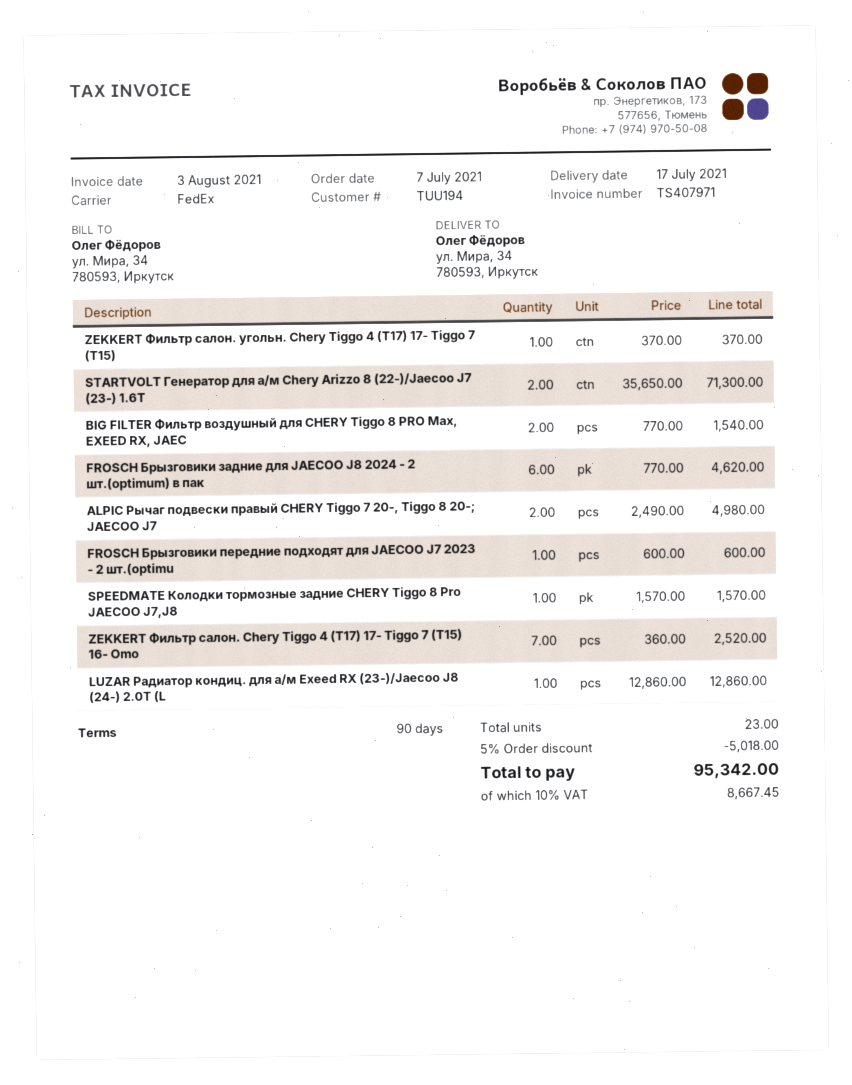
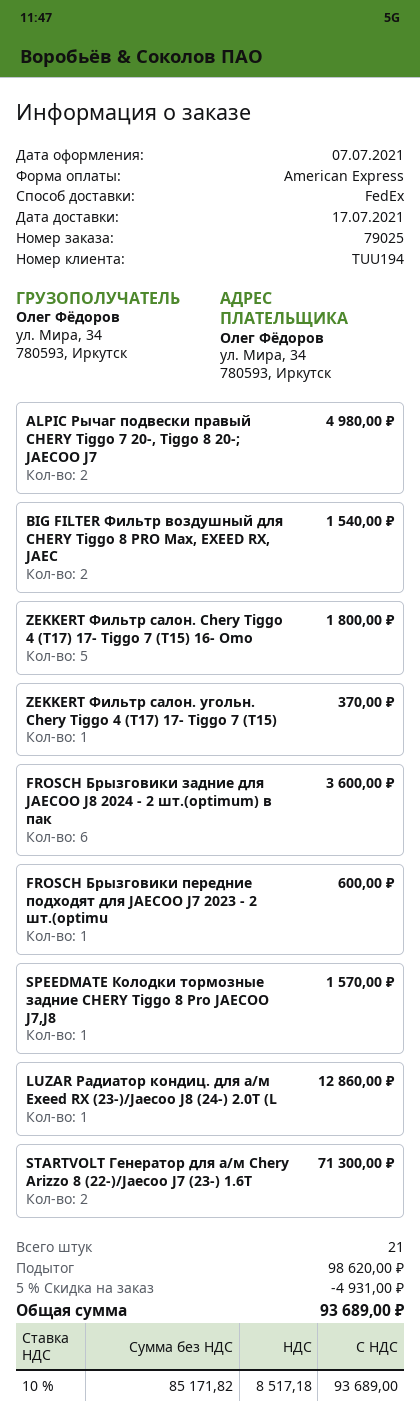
FROSCH Брызговики задние для JAECOO J8 2024 - 2 шт.(optimum) в пак: 6 for 4620.00 -> 6 for 3600.00
ZEKKERT Фильтр салон. Chery Tiggo 4 (T17) 17- Tiggo 7 (T15) 16- Omo: 7 for 2520.00 -> 5 for 1800.00
total quantity: 23 -> 21
discount: 5% = 5018.00 -> 5% = 4931.00
tax: 10% = 8667.45 -> 10% = 8517.18
total: 95342.00 -> 93689.00

